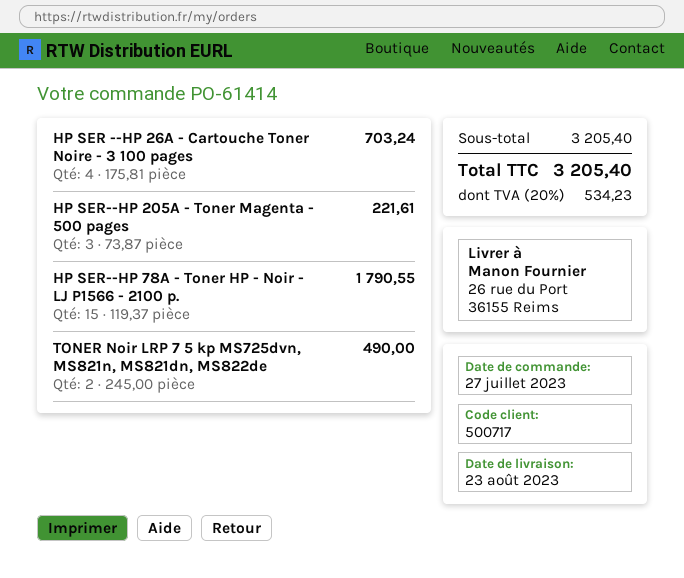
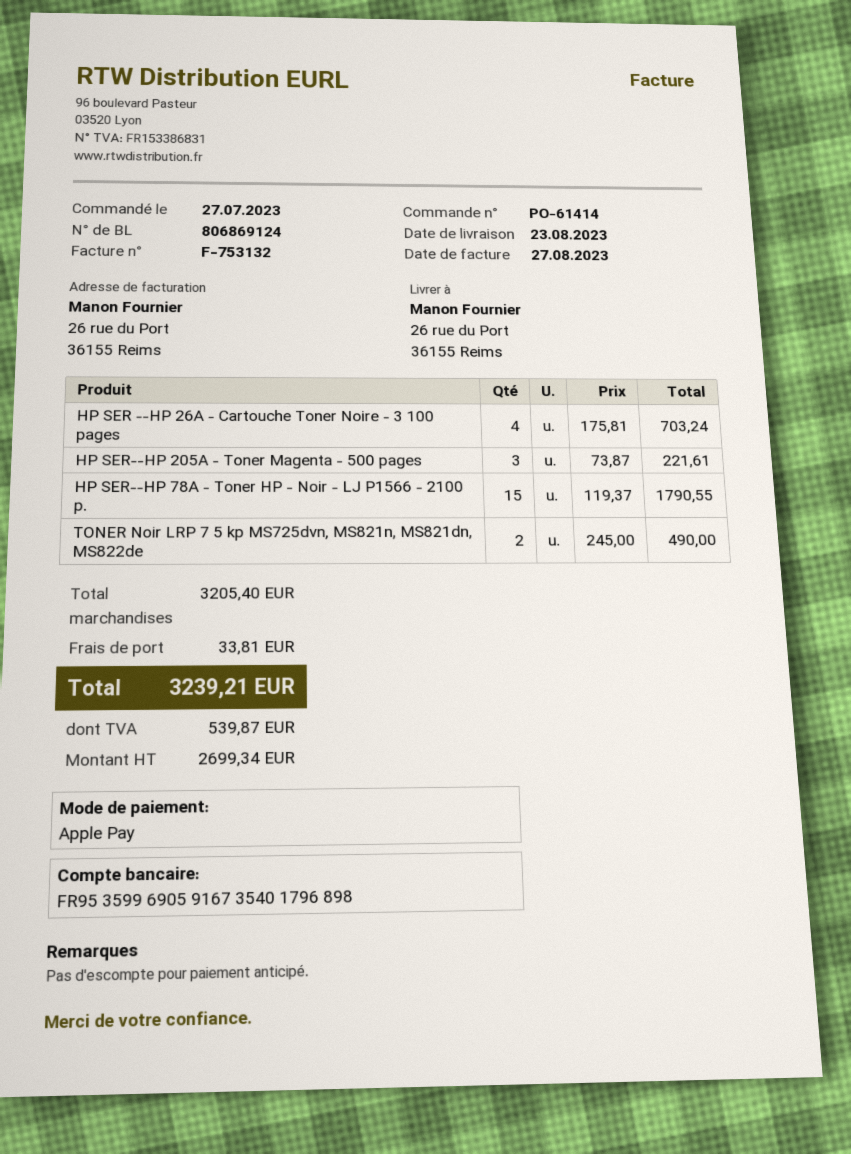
shipping: none -> 33.81
tax: 534.23 -> 539.87
total: 3205.40 -> 3239.21

